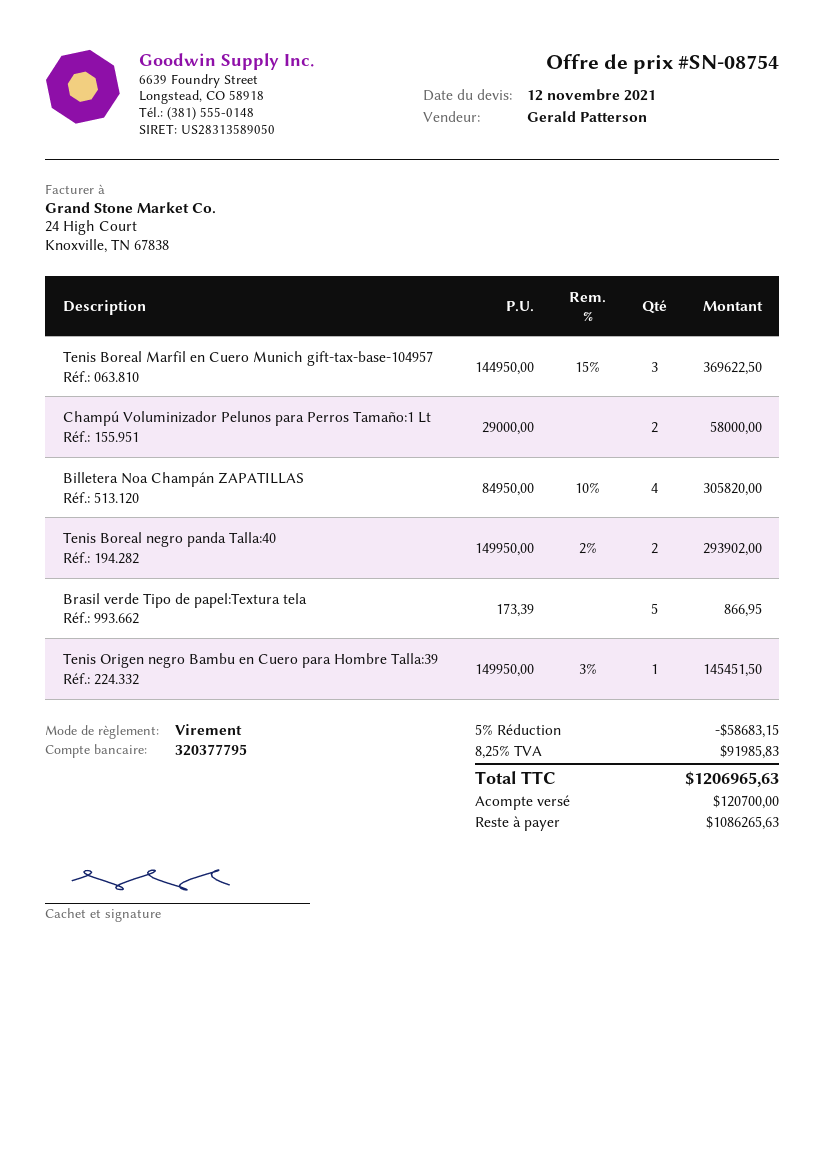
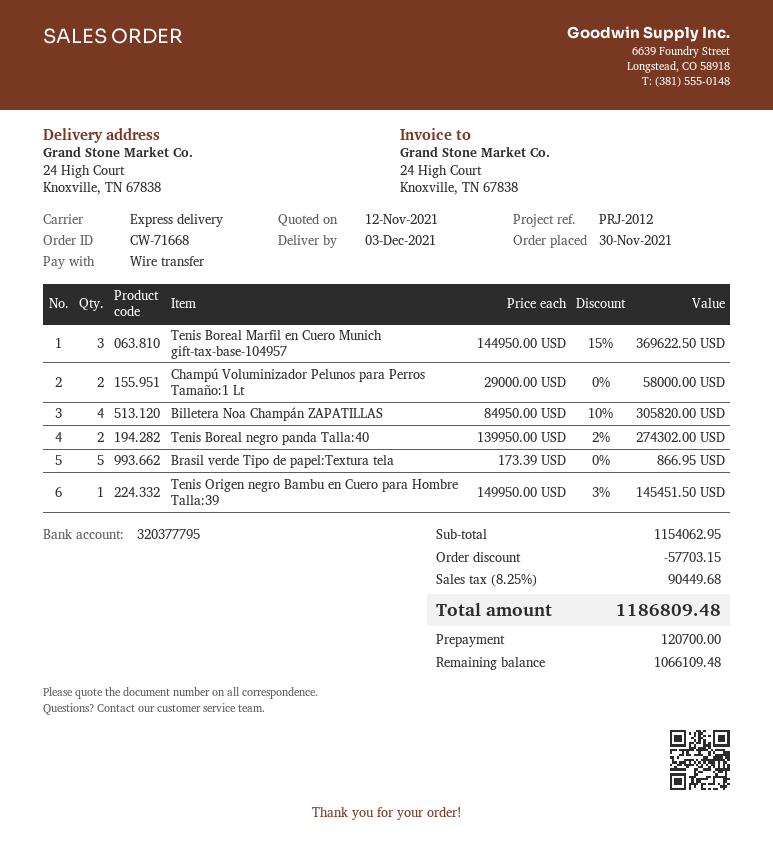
Tenis Boreal negro panda Talla:40: 2 x 149950.00 - 2% = 293902.00 -> 2 x 139950.00 - 2% = 274302.00
discount: 58683.15 -> 57703.15
tax: 8.25% = 91985.83 -> 8.25% = 90449.68
total: 1206965.63 -> 1186809.48
balance: 1086265.63 -> 1066109.48

